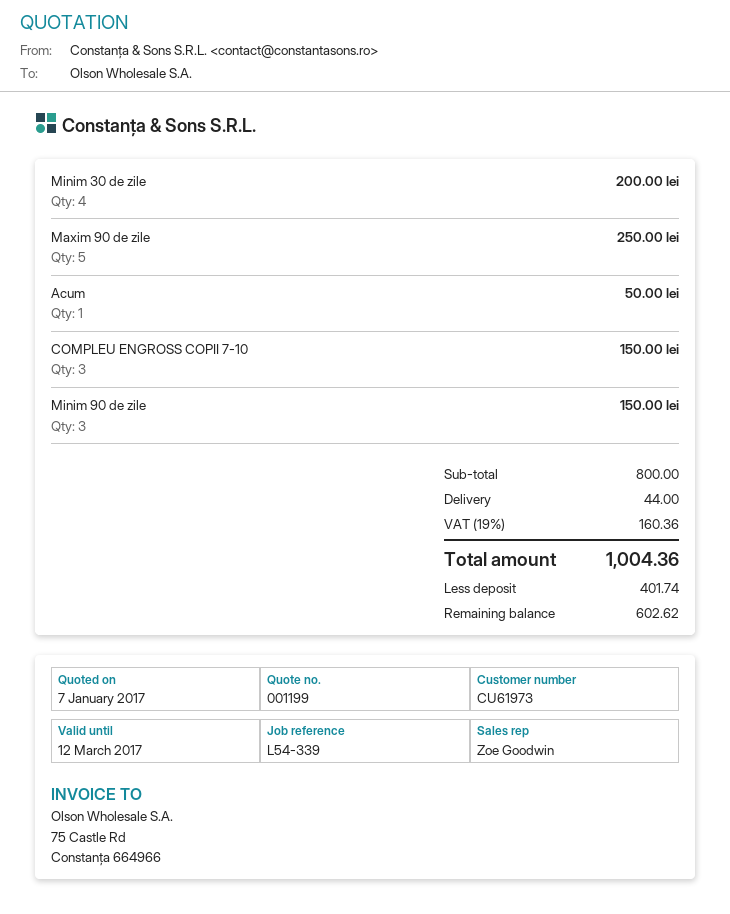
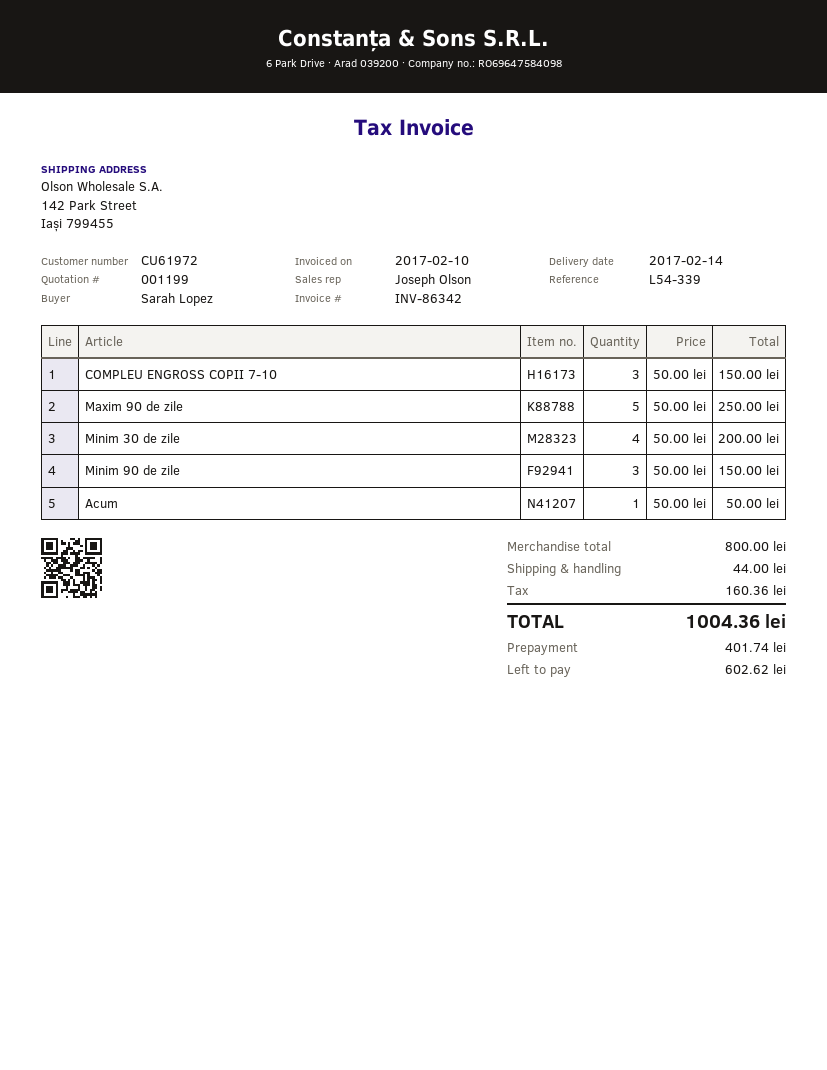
customer number: CU61973 -> CU61972
sales rep: Zoe Goodwin -> Joseph Olson

